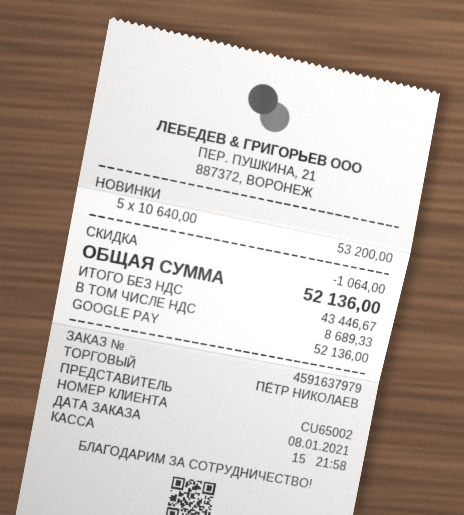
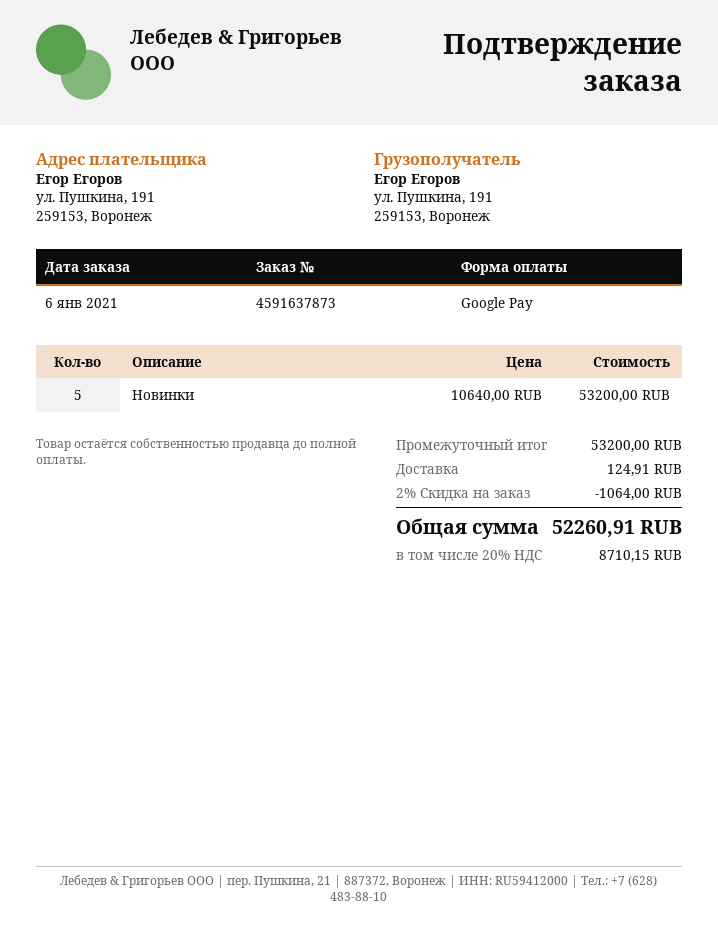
order number: 4591637979 -> 4591637873
order date: 2021-01-08 -> 2021-01-06
shipping: none -> 124.91
tax: 8689.33 -> 8710.15
total: 52136.00 -> 52260.91

